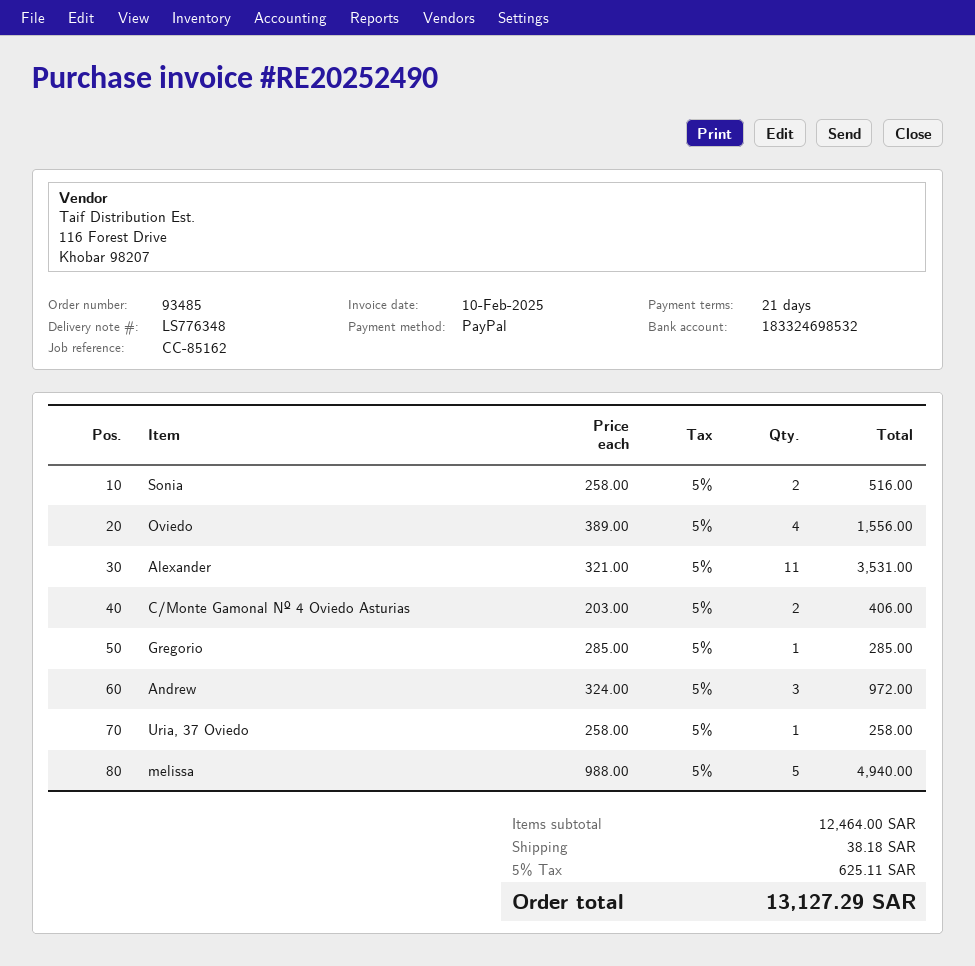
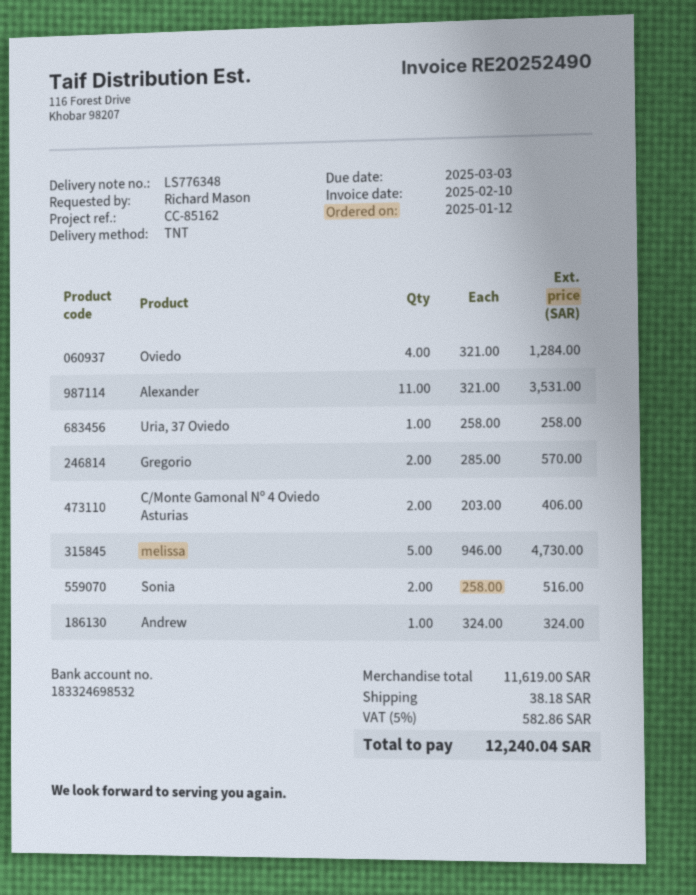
Oviedo: 4 x 389.00 = 1556.00 -> 4 x 321.00 = 1284.00
Gregorio: 1 x 285.00 = 285.00 -> 2 x 285.00 = 570.00
Andrew: 3 x 324.00 = 972.00 -> 1 x 324.00 = 324.00
melissa: 5 x 988.00 = 4940.00 -> 5 x 946.00 = 4730.00
subtotal: 12464.00 -> 11619.00
tax: 5% = 625.11 -> 5% = 582.86
total: 13127.29 -> 12240.04

